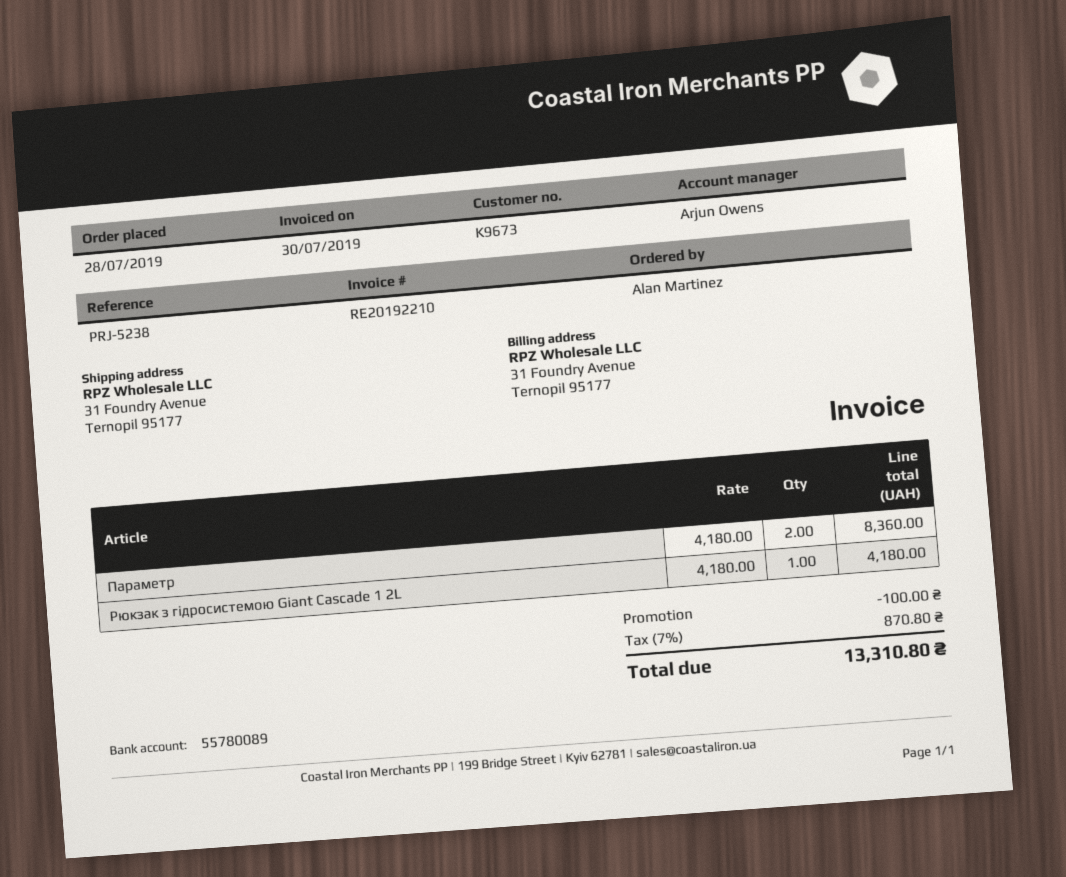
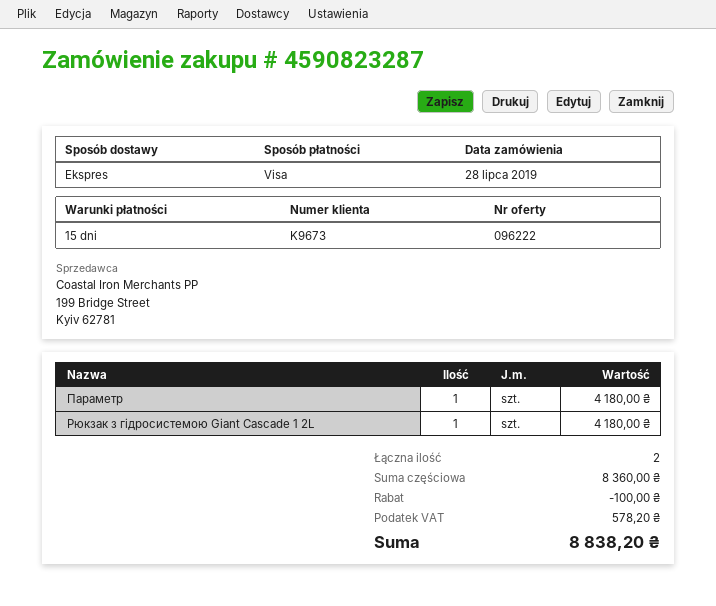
Параметр: 2 for 8360.00 -> 1 for 4180.00
tax: 870.80 -> 578.20
total: 13310.80 -> 8838.20

